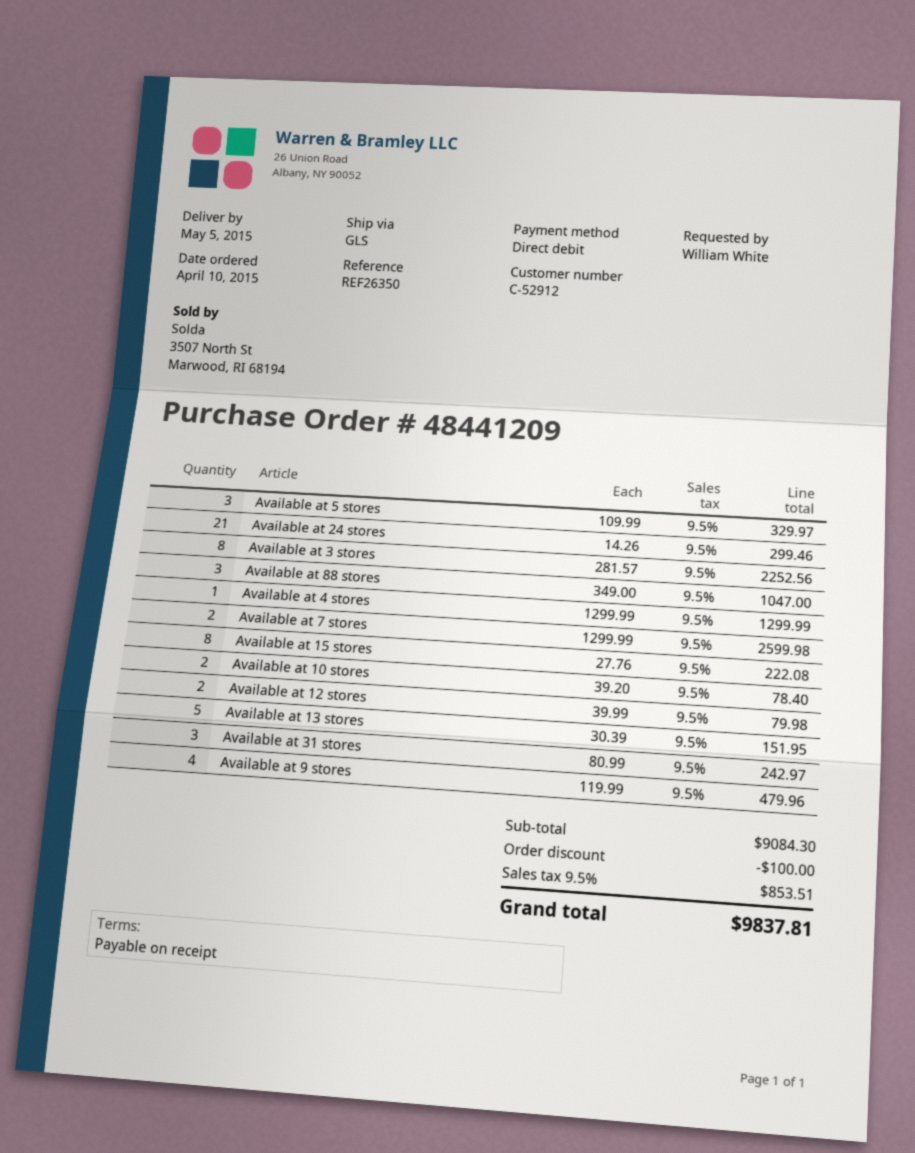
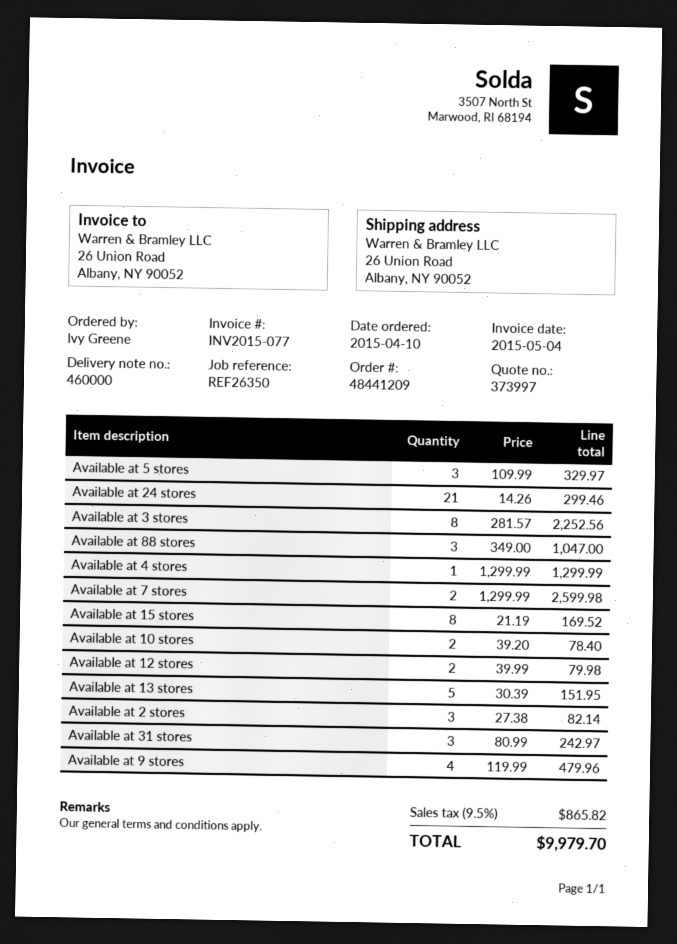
ordered by: William White -> Ivy Greene
Available at 15 stores: 8 x 27.76 = 222.08 -> 8 x 21.19 = 169.52
Available at 2 stores: none -> 3 x 27.38 = 82.14
discount: 100.00 -> none
tax: 9.5% = 853.51 -> 9.5% = 865.82
total: 9837.81 -> 9979.70

